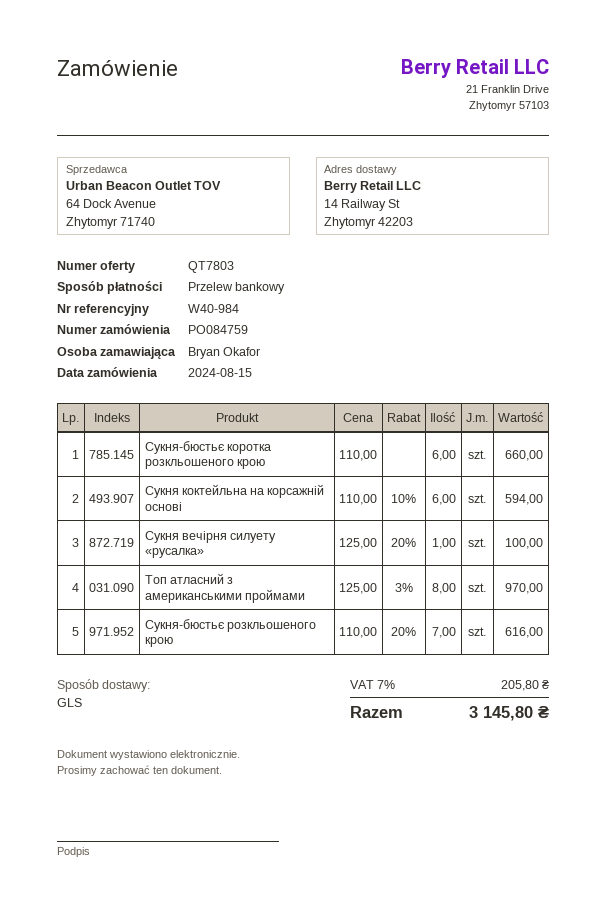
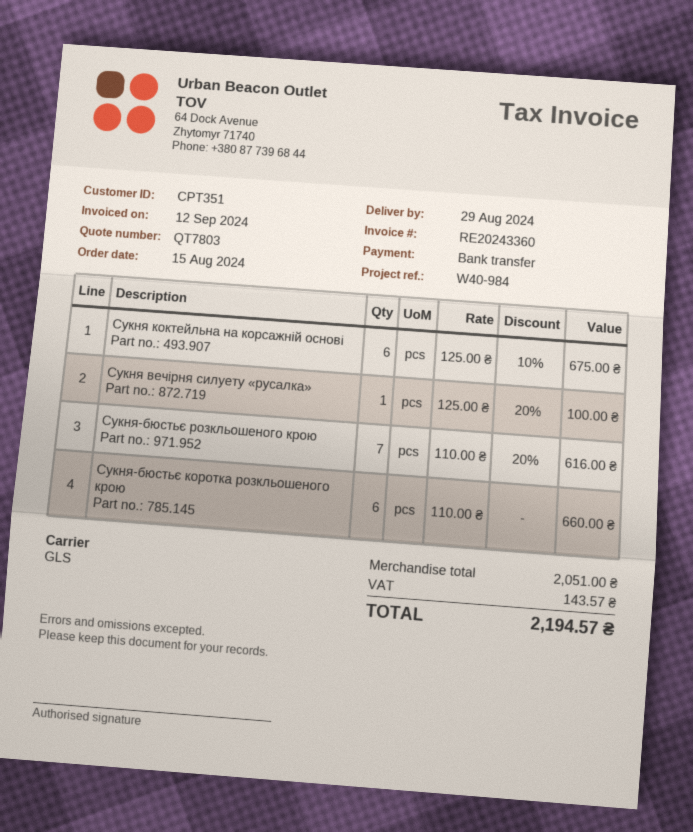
Сукня коктейльна на корсажній основі: 6 x 110.00 - 10% = 594.00 -> 6 x 125.00 - 10% = 675.00
Топ атласний з американськими проймами: 8 x 125.00 - 3% = 970.00 -> none
tax: 205.80 -> 143.57
total: 3145.80 -> 2194.57

